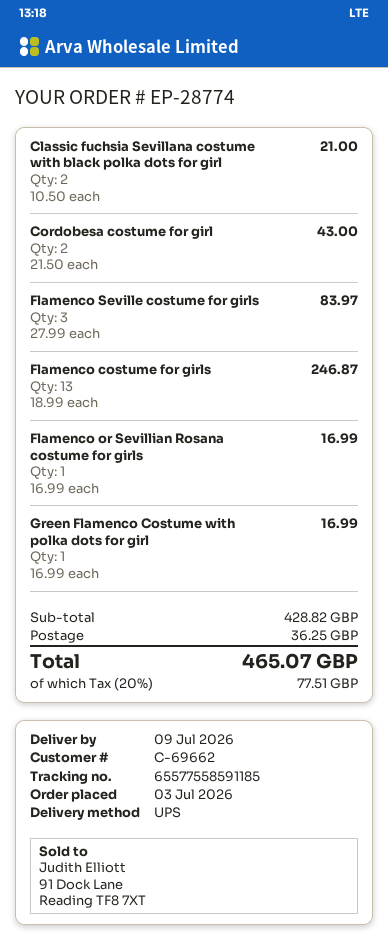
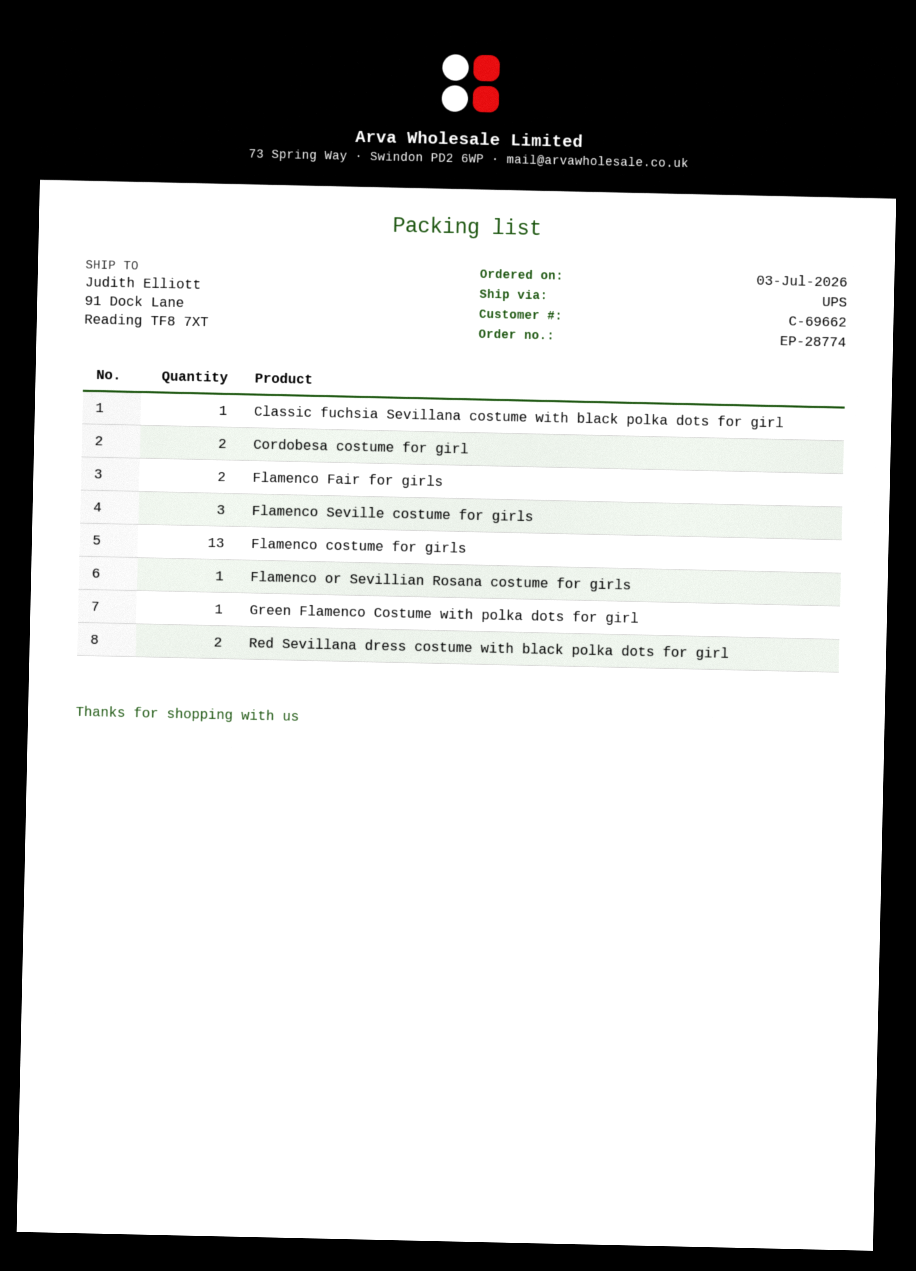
Classic fuchsia Sevillana costume with black polka dots for girl: 2 -> 1
Flamenco Fair for girls: none -> 2
Red Sevillana dress costume with black polka dots for girl: none -> 2

